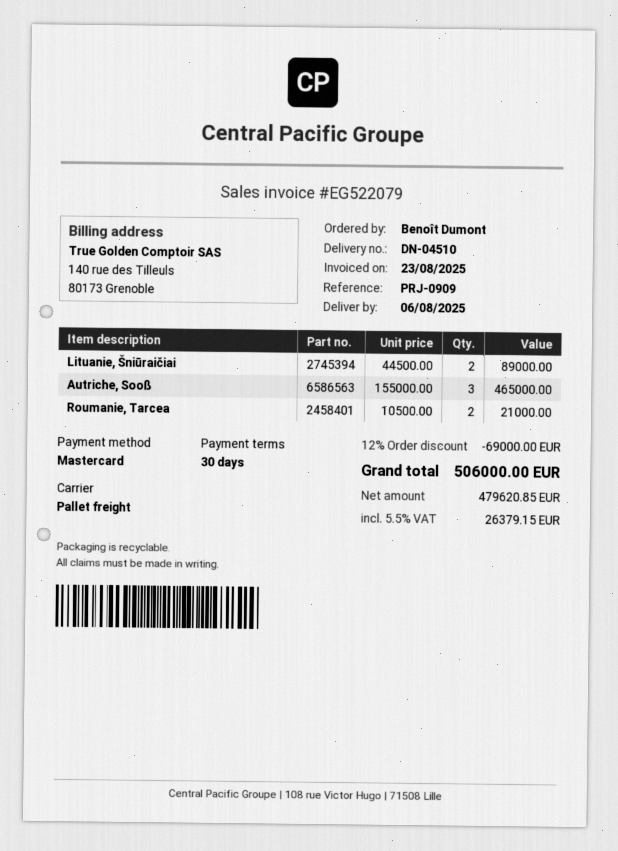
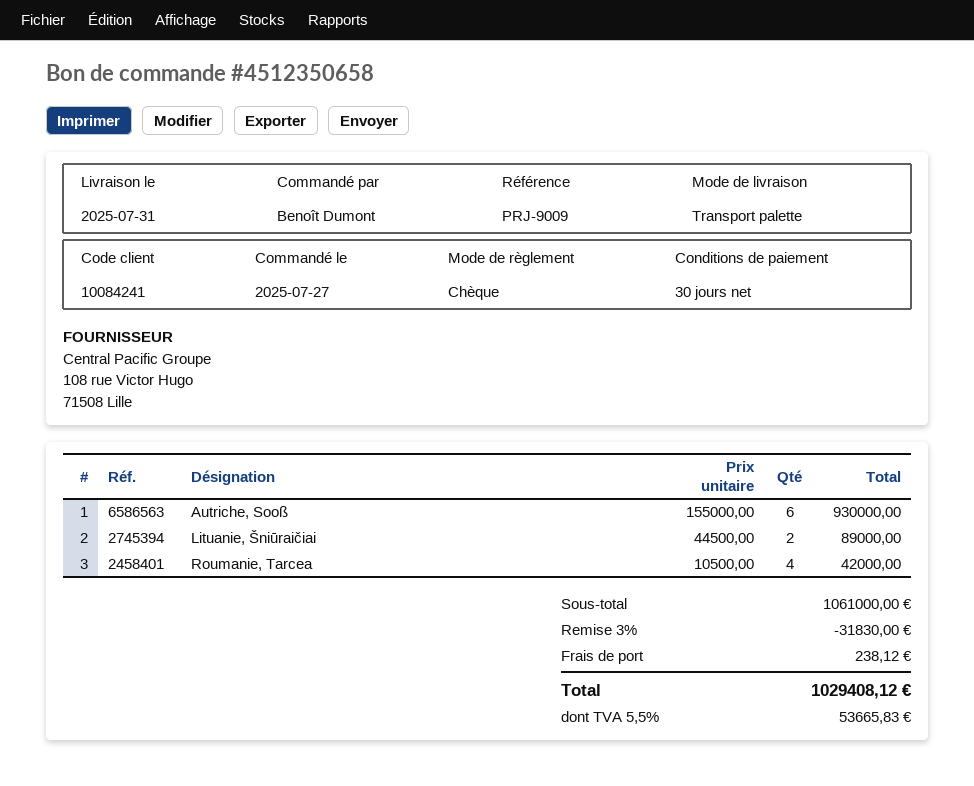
delivery date: 2025-08-06 -> 2025-07-31
reference: PRJ-0909 -> PRJ-9009
payment method: Mastercard -> cheque
Autriche, Sooß: 3 x 155000.00 = 465000.00 -> 6 x 155000.00 = 930000.00
Roumanie, Tarcea: 2 x 10500.00 = 21000.00 -> 4 x 10500.00 = 42000.00
discount: 12% = 69000.00 -> 3% = 31830.00
shipping: none -> 238.12
tax: 5.5% = 26379.15 -> 5.5% = 53665.83
total: 506000.00 -> 1029408.12

